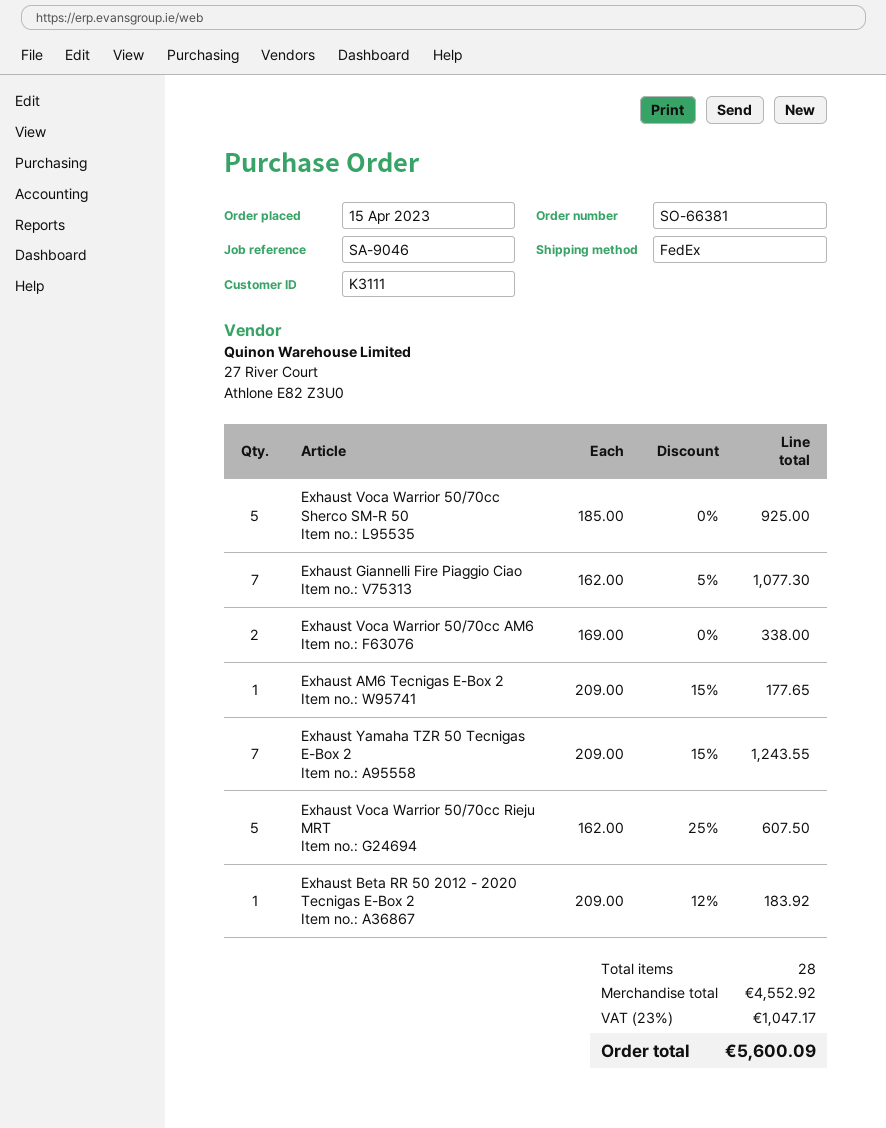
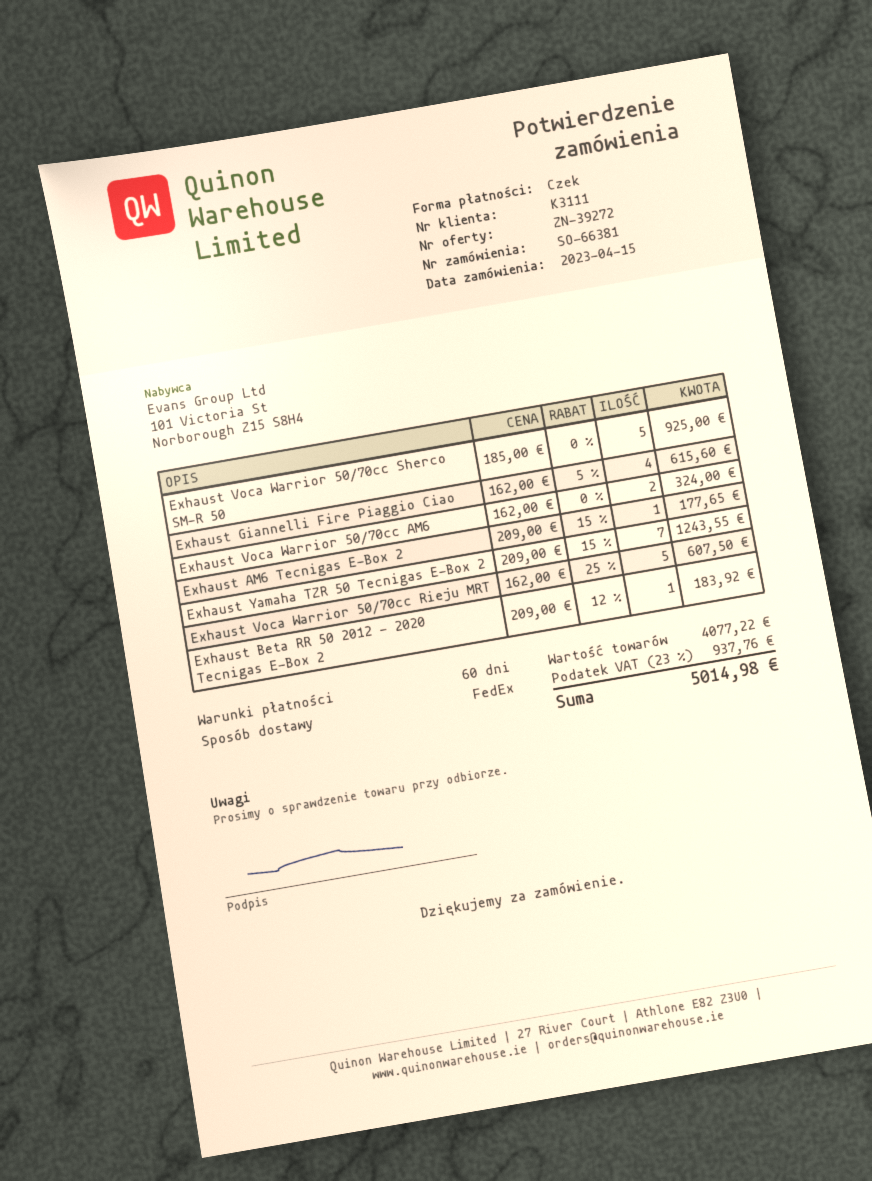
Exhaust Giannelli Fire Piaggio Ciao: 7 x 162.00 - 5% = 1077.30 -> 4 x 162.00 - 5% = 615.60
Exhaust Voca Warrior 50/70cc AM6: 2 x 169.00 = 338.00 -> 2 x 162.00 = 324.00
subtotal: 4552.92 -> 4077.22
tax: 23% = 1047.17 -> 23% = 937.76
total: 5600.09 -> 5014.98

